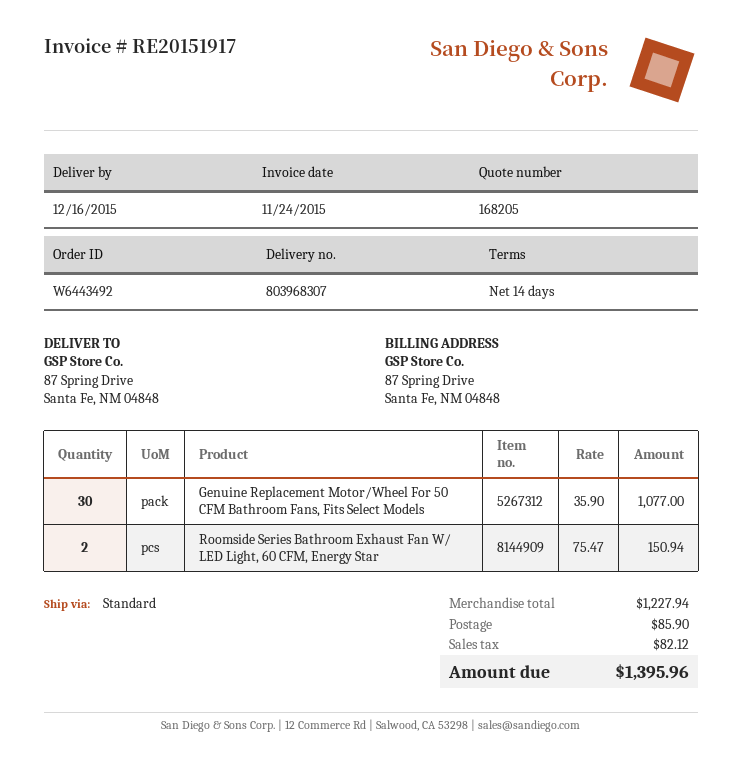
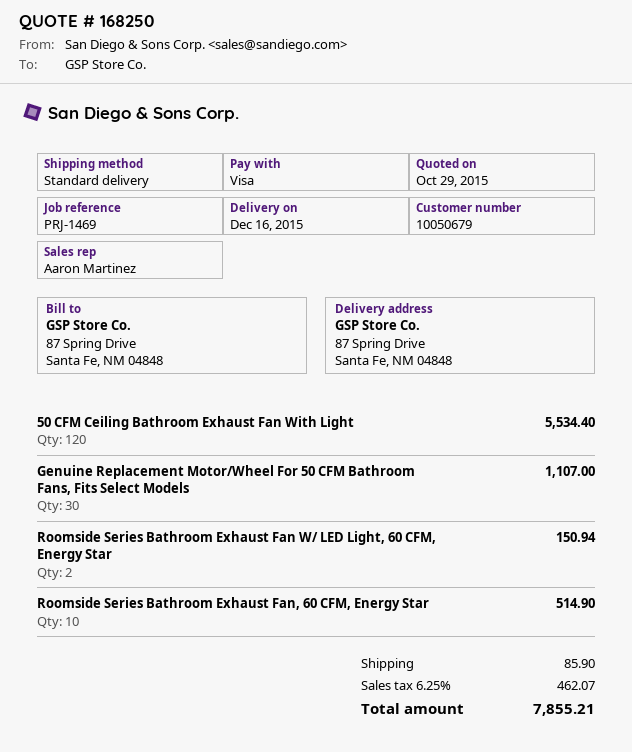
quote number: 168205 -> 168250
Genuine Replacement Motor/Wheel For 50 CFM Bathroom Fans, Fits Select Models: 30 for 1077.00 -> 30 for 1107.00
50 CFM Ceiling Bathroom Exhaust Fan With Light: none -> 120 for 5534.40
Roomside Series Bathroom Exhaust Fan, 60 CFM, Energy Star: none -> 10 for 514.90
tax: 82.12 -> 462.07
total: 1395.96 -> 7855.21

